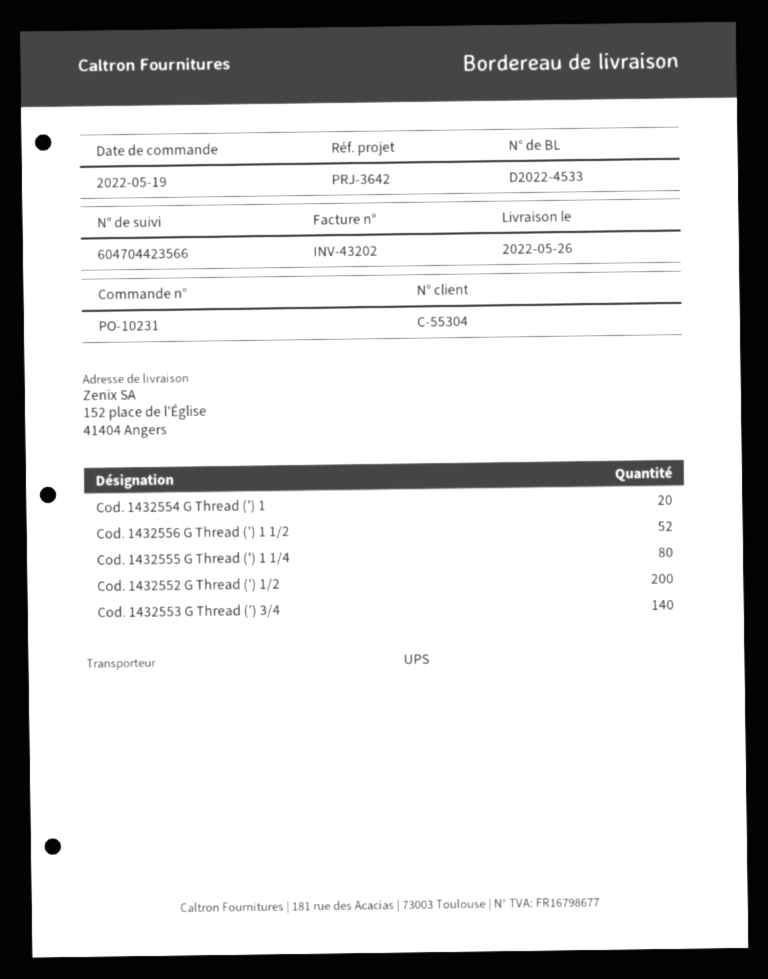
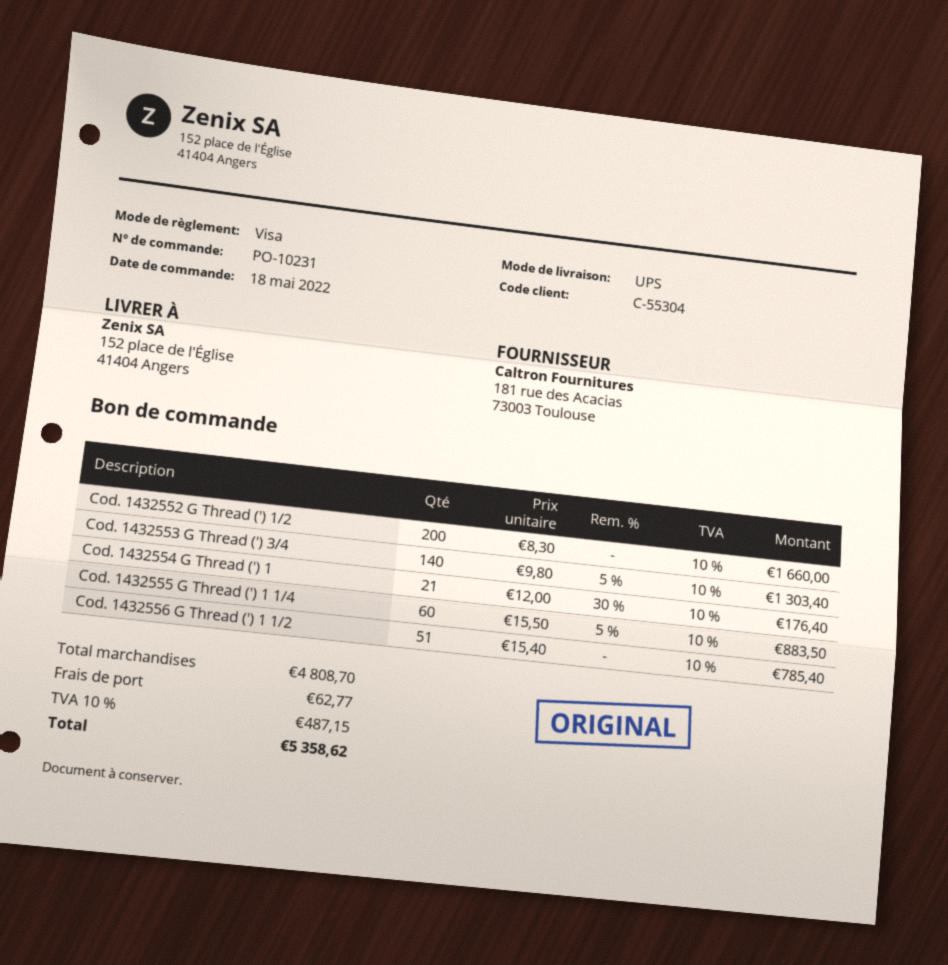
order date: 2022-05-19 -> 2022-05-18
Cod. 1432554 G Thread (') 1: 20 -> 21
Cod. 1432556 G Thread (') 1 1/2: 52 -> 51
Cod. 1432555 G Thread (') 1 1/4: 80 -> 60

